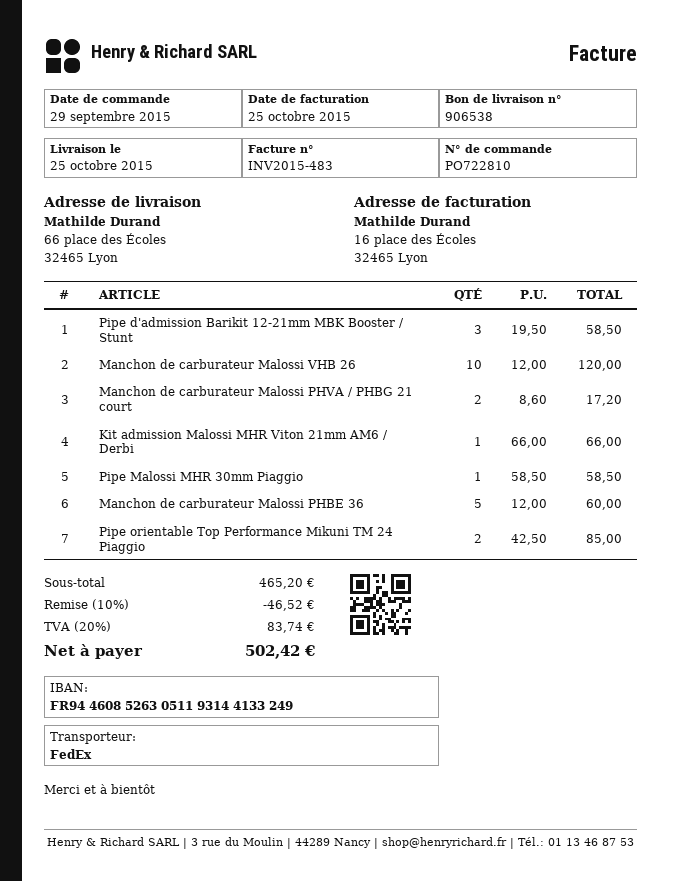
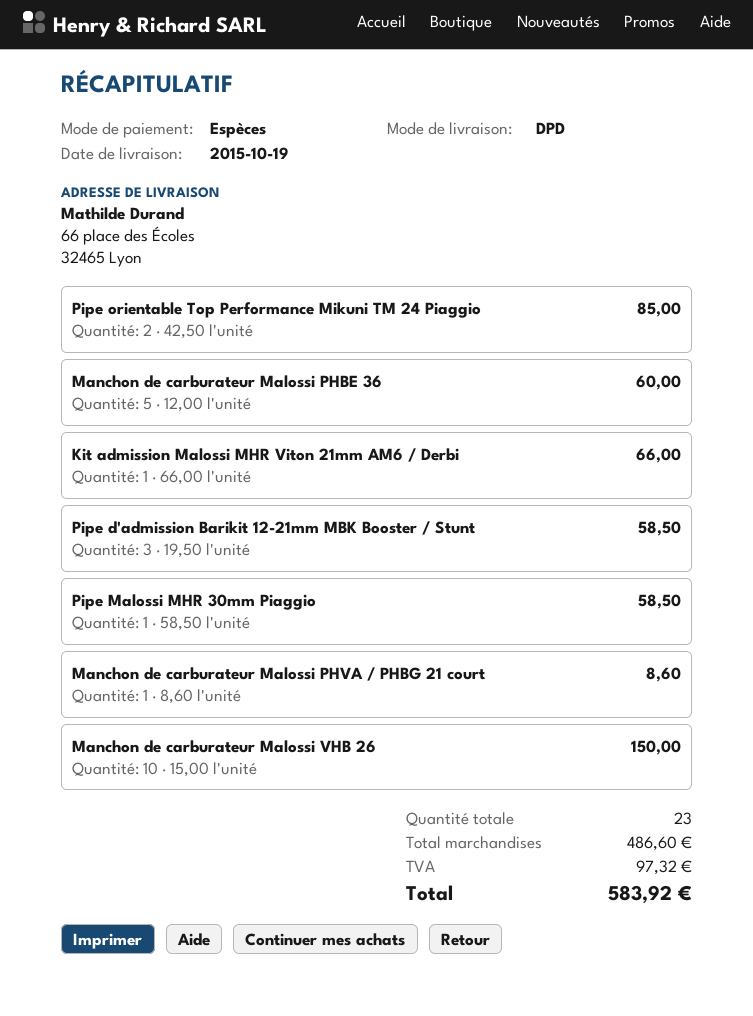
delivery date: 2015-10-25 -> 2015-10-19
shipping method: FedEx -> DPD
Manchon de carburateur Malossi VHB 26: 10 x 12.00 = 120.00 -> 10 x 15.00 = 150.00
Manchon de carburateur Malossi PHVA / PHBG 21 court: 2 x 8.60 = 17.20 -> 1 x 8.60 = 8.60
subtotal: 465.20 -> 486.60
discount: 10% = 46.52 -> none
tax: 83.74 -> 97.32
total: 502.42 -> 583.92

